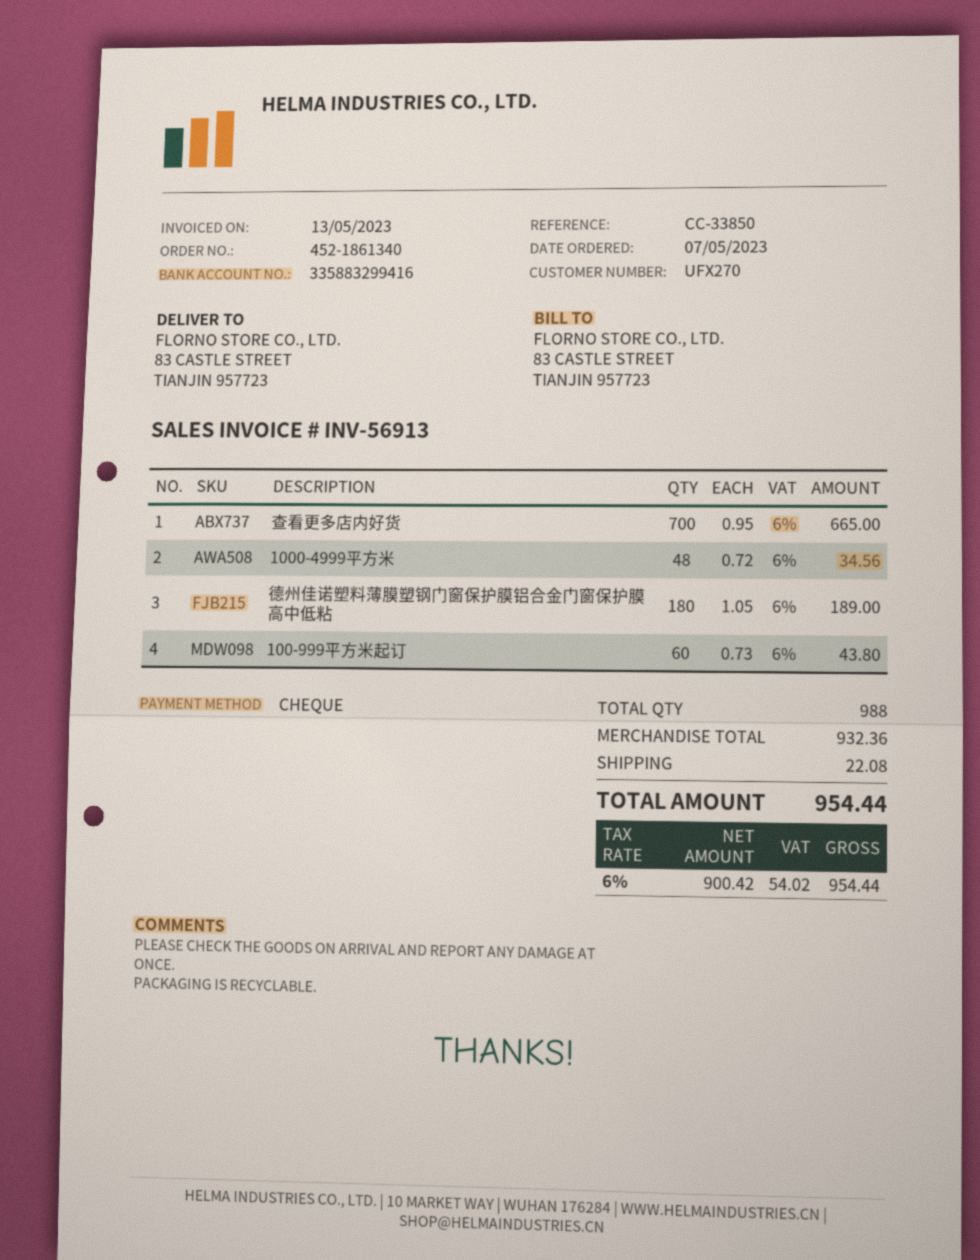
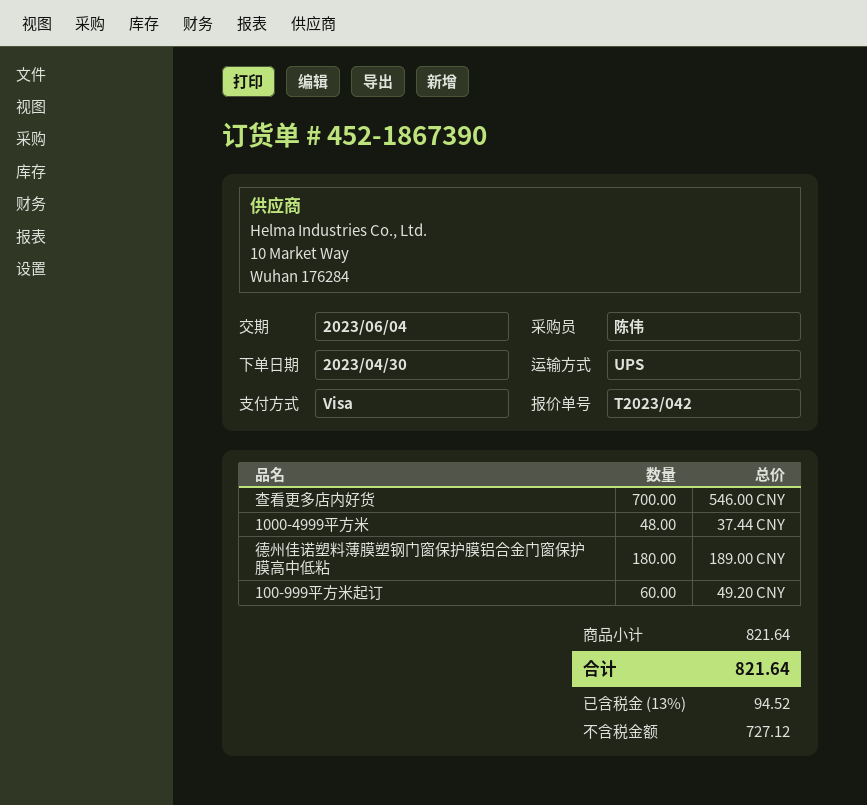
order number: 452-1861340 -> 452-1867390
order date: 2023-05-07 -> 2023-04-30
payment method: cheque -> Visa
查看更多店内好货: 700 for 665.00 -> 700 for 546.00
1000-4999平方米: 48 for 34.56 -> 48 for 37.44
100-999平方米起订: 60 for 43.80 -> 60 for 49.20
subtotal: 932.36 -> 821.64
shipping: 22.08 -> none
net: 900.42 -> 727.12
tax: 6% = 54.02 -> 13% = 94.52
total: 954.44 -> 821.64

